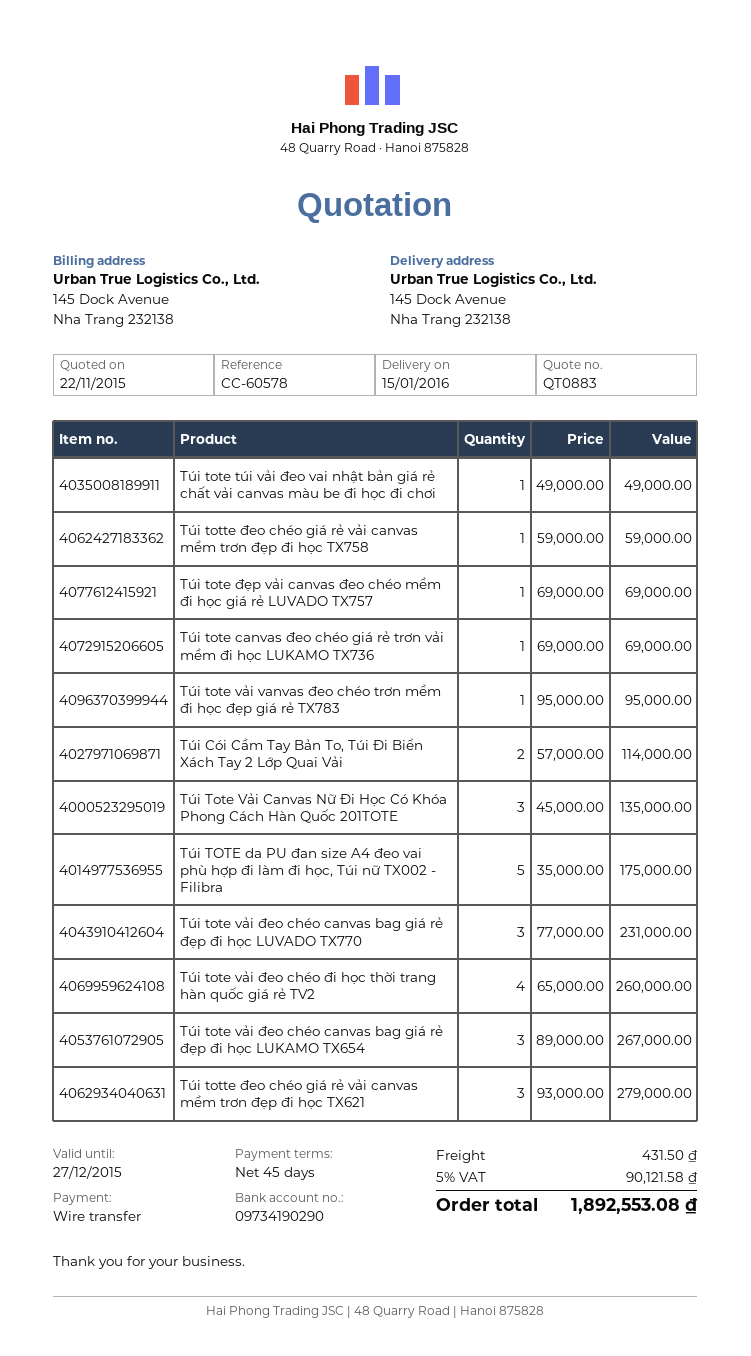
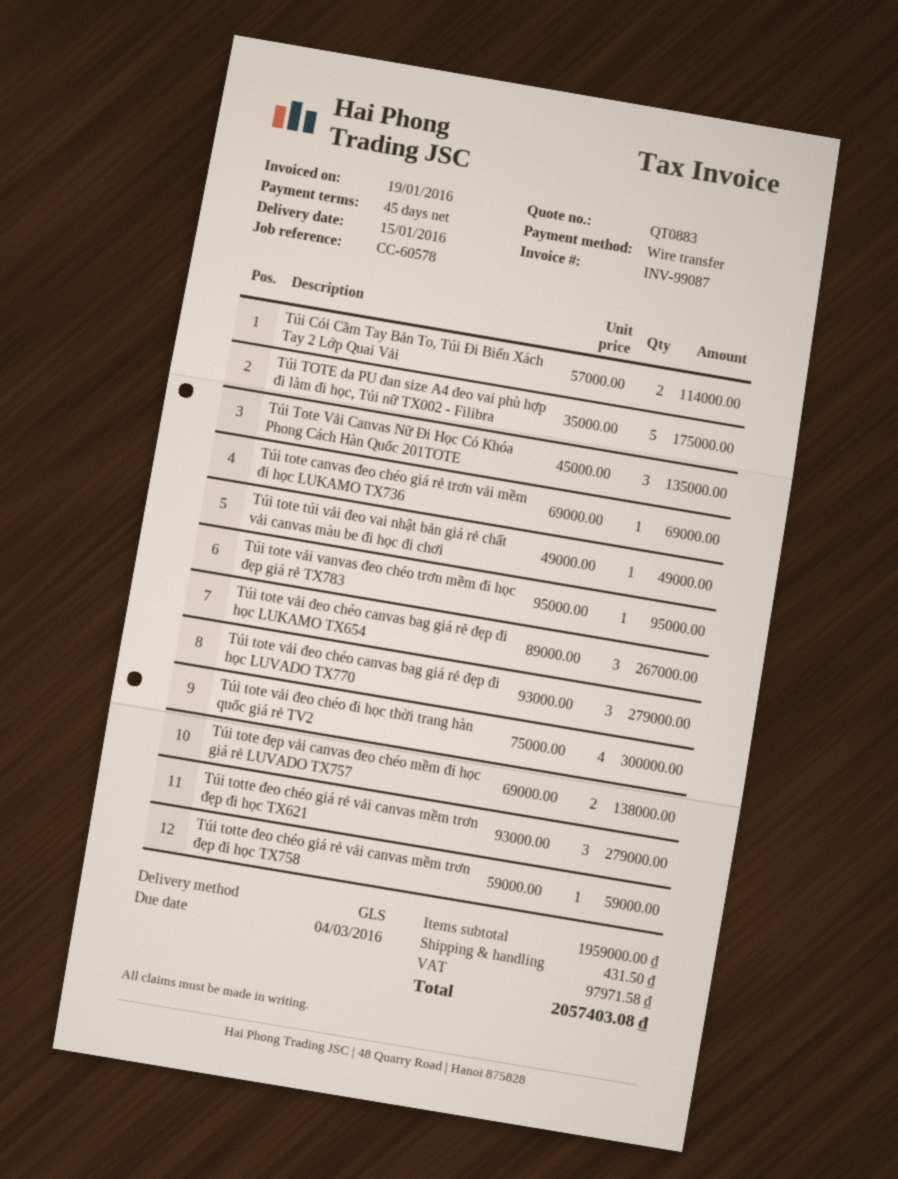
Túi tote đẹp vải canvas đeo chéo mềm đi học giá rẻ LUVADO TX757: 1 x 69000.00 = 69000.00 -> 2 x 69000.00 = 138000.00
Túi tote vải đeo chéo canvas bag giá rẻ đẹp đi học LUVADO TX770: 3 x 77000.00 = 231000.00 -> 3 x 93000.00 = 279000.00
Túi tote vải đeo chéo đi học thời trang hàn quốc giá rẻ TV2: 4 x 65000.00 = 260000.00 -> 4 x 75000.00 = 300000.00
tax: 90121.58 -> 97971.58
total: 1892553.08 -> 2057403.08

